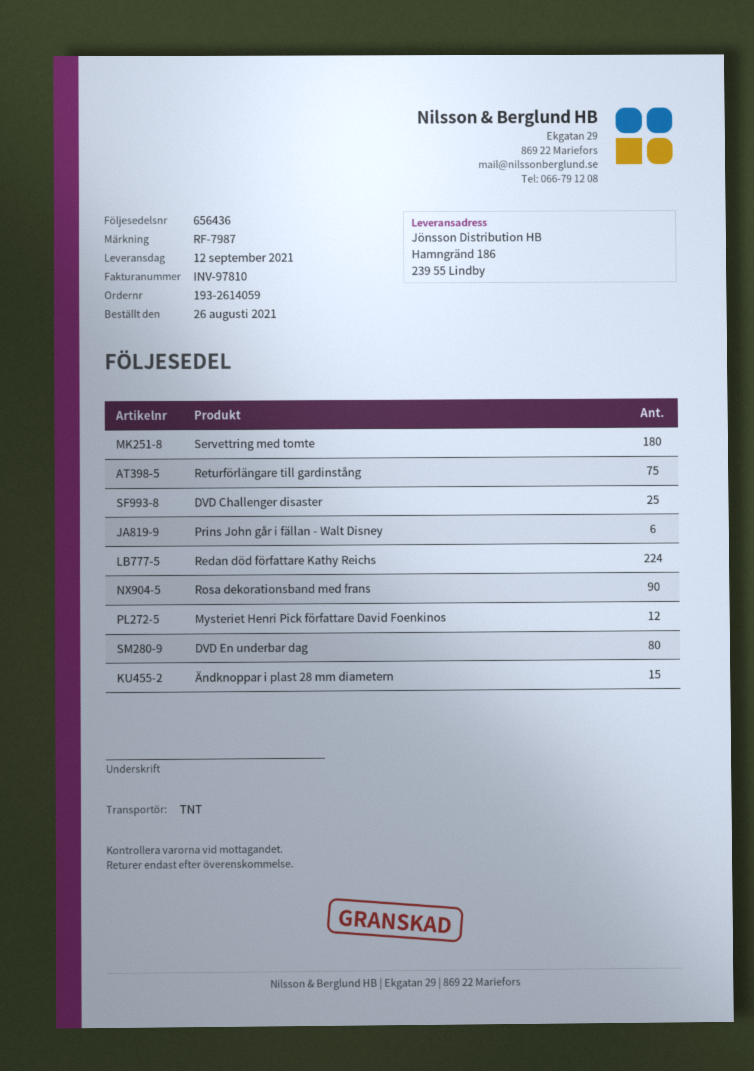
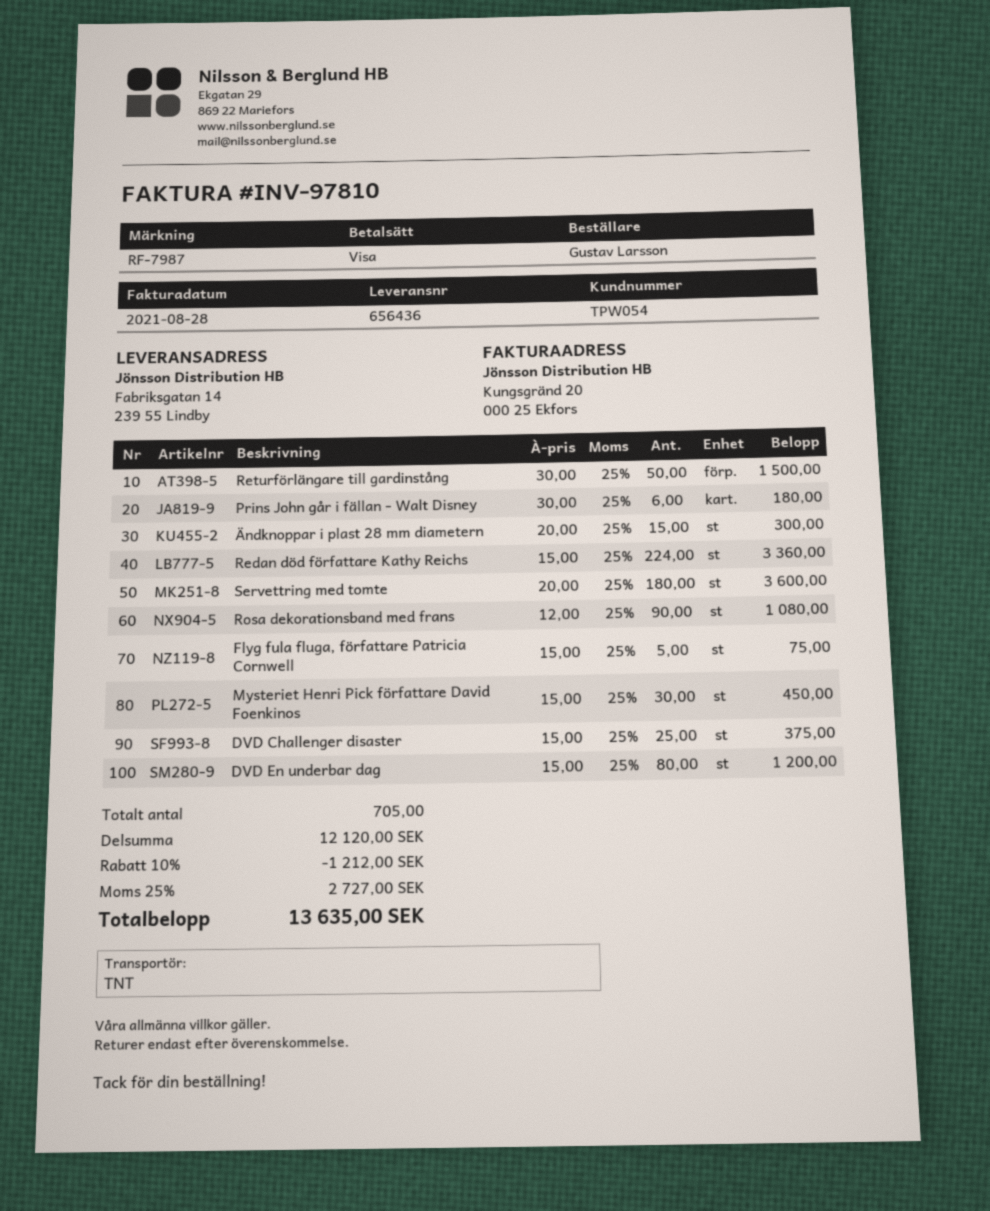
ship to: Hamngränd 186, 239 55 Lindby -> Fabriksgatan 14, 239 55 Lindby
Returförlängare till gardinstång: 75 -> 50
Mysteriet Henri Pick författare David Foenkinos: 12 -> 30
Flyg fula fluga, författare Patricia Cornwell: none -> 5

